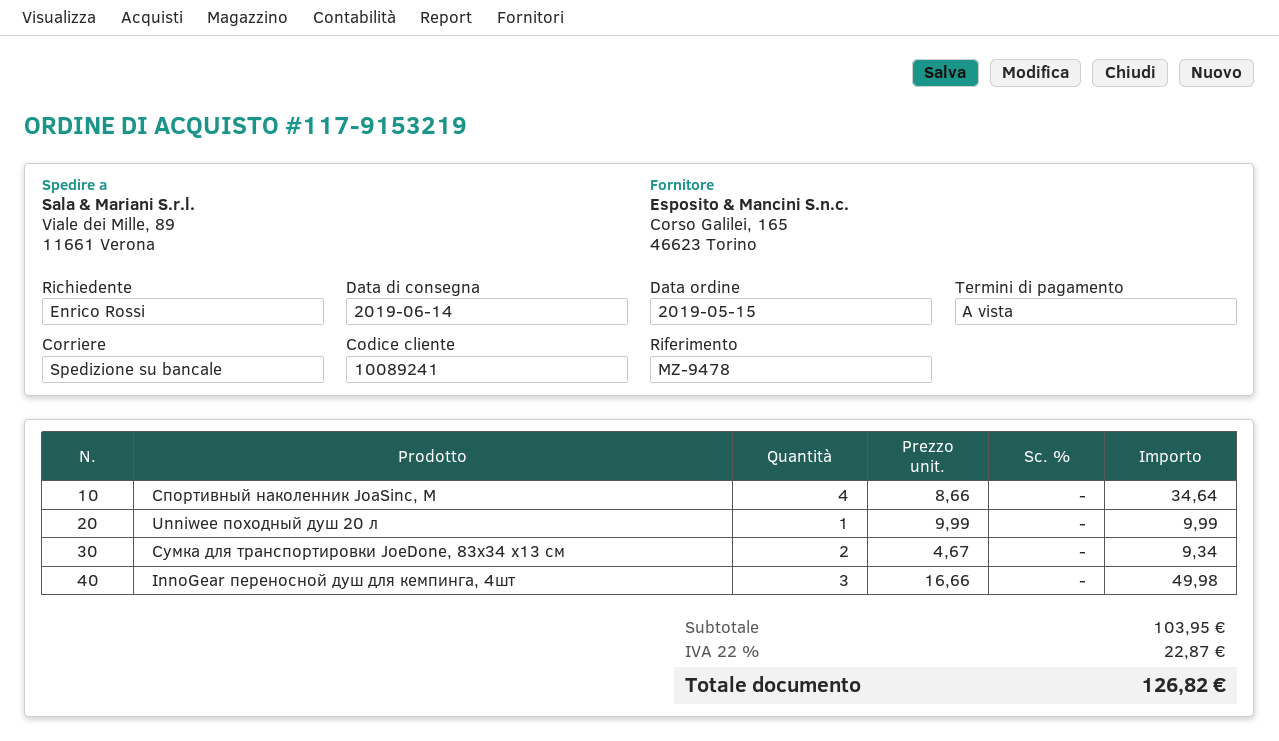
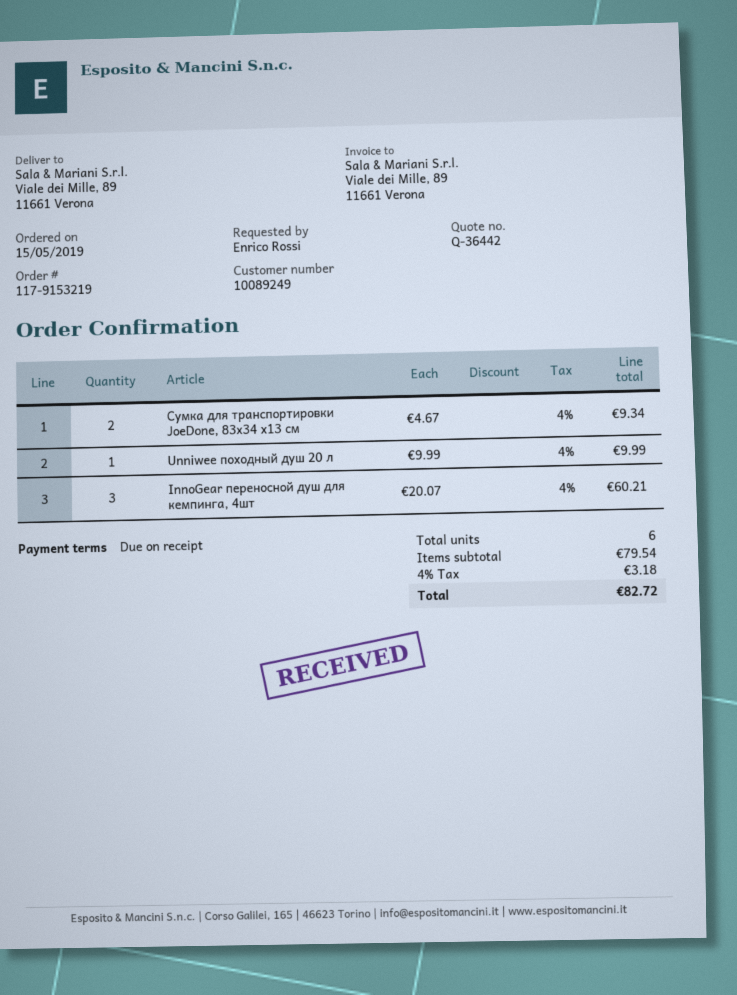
customer number: 10089241 -> 10089249
Спортивный наколенник JoaSinc, M: 4 x 8.66 = 34.64 -> none
InnoGear переносной душ для кемпинга, 4шт: 3 x 16.66 = 49.98 -> 3 x 20.07 = 60.21
subtotal: 103.95 -> 79.54
tax: 22% = 22.87 -> 4% = 3.18
total: 126.82 -> 82.72

